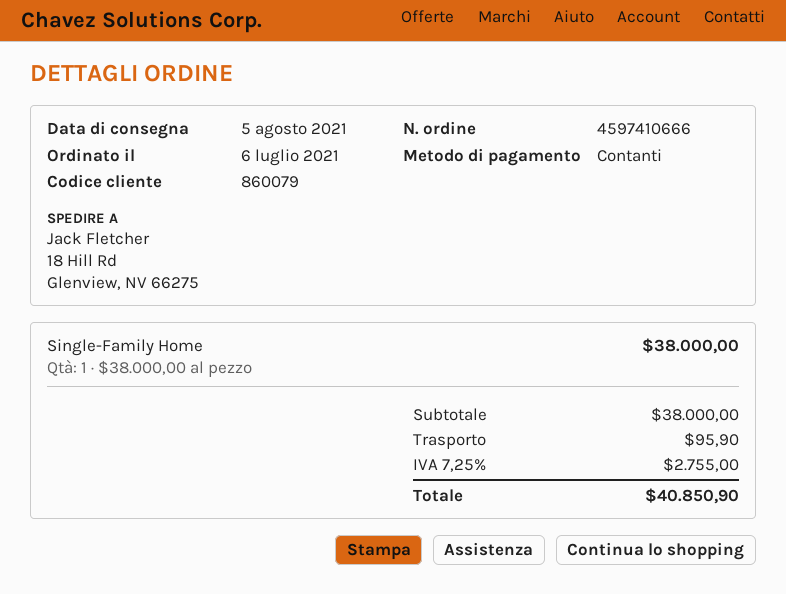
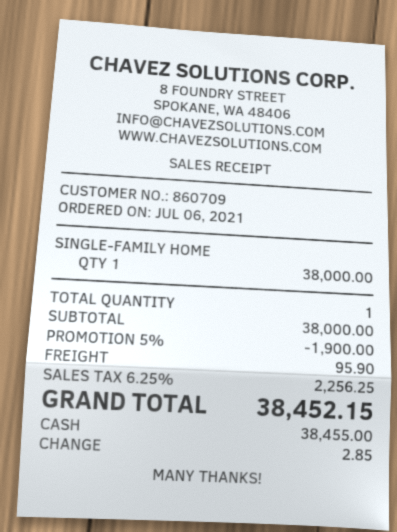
customer number: 860079 -> 860709
discount: none -> 5% = 1900.00
tax: 7.25% = 2755.00 -> 6.25% = 2256.25
total: 40850.90 -> 38452.15

